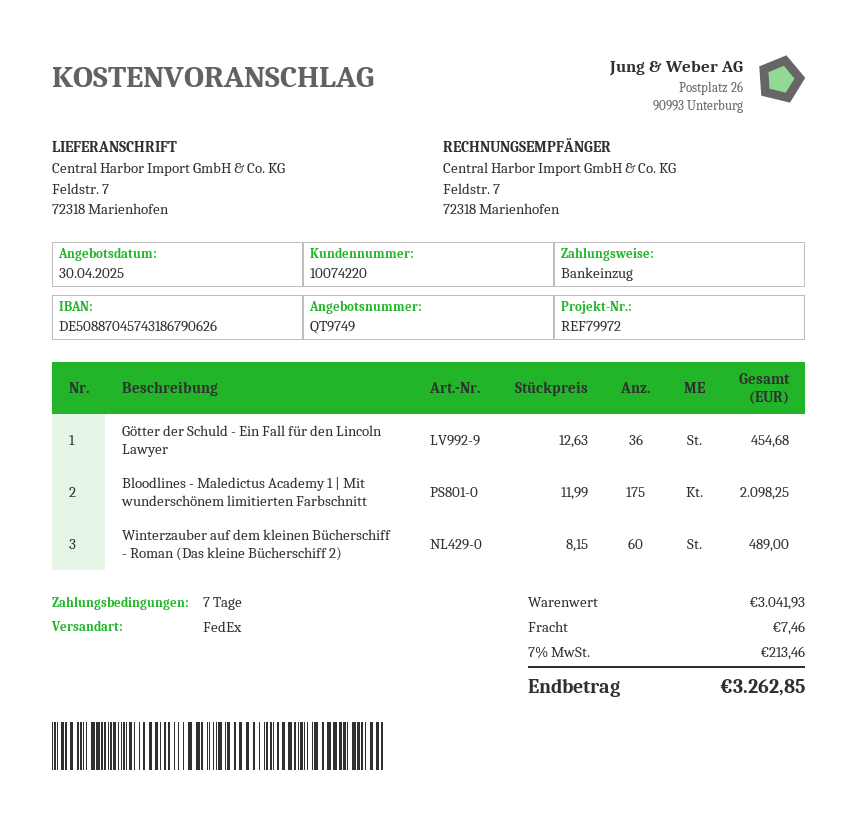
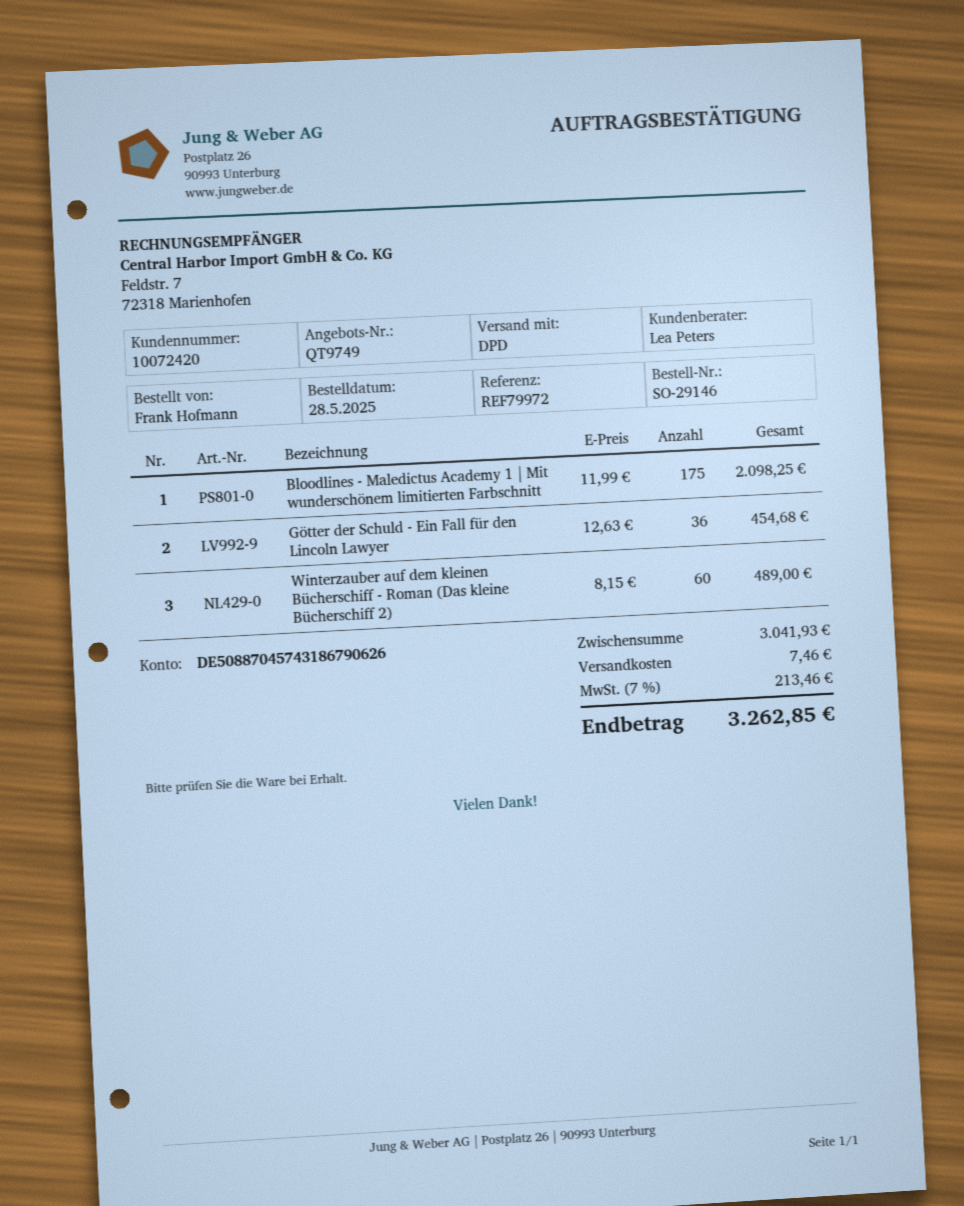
customer number: 10074220 -> 10072420
shipping method: FedEx -> DPD

